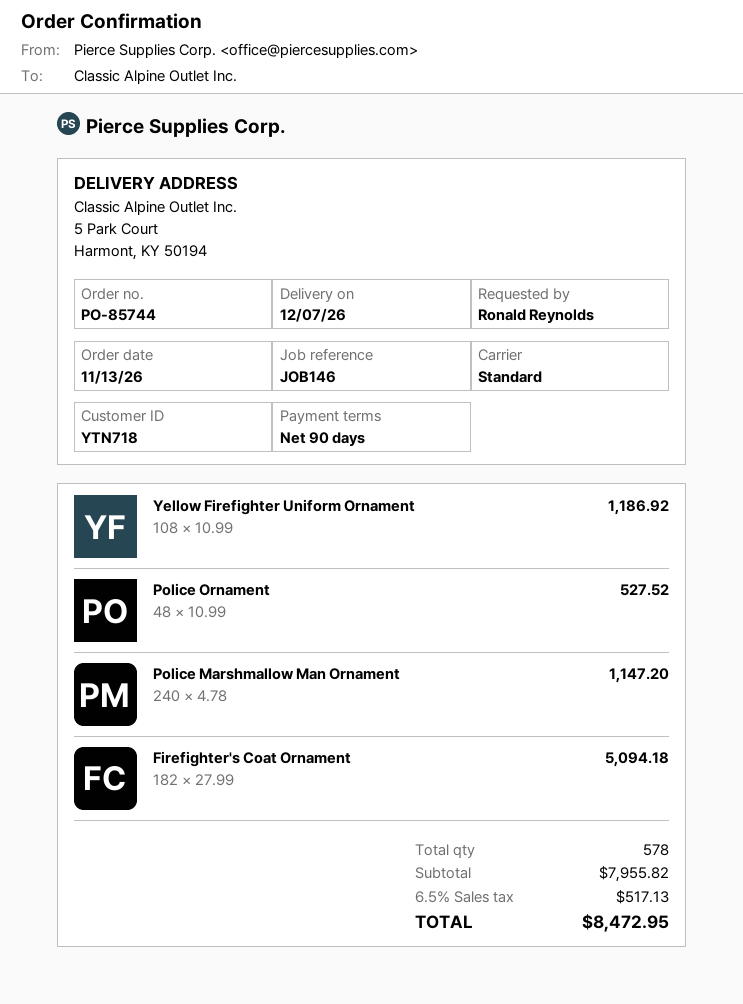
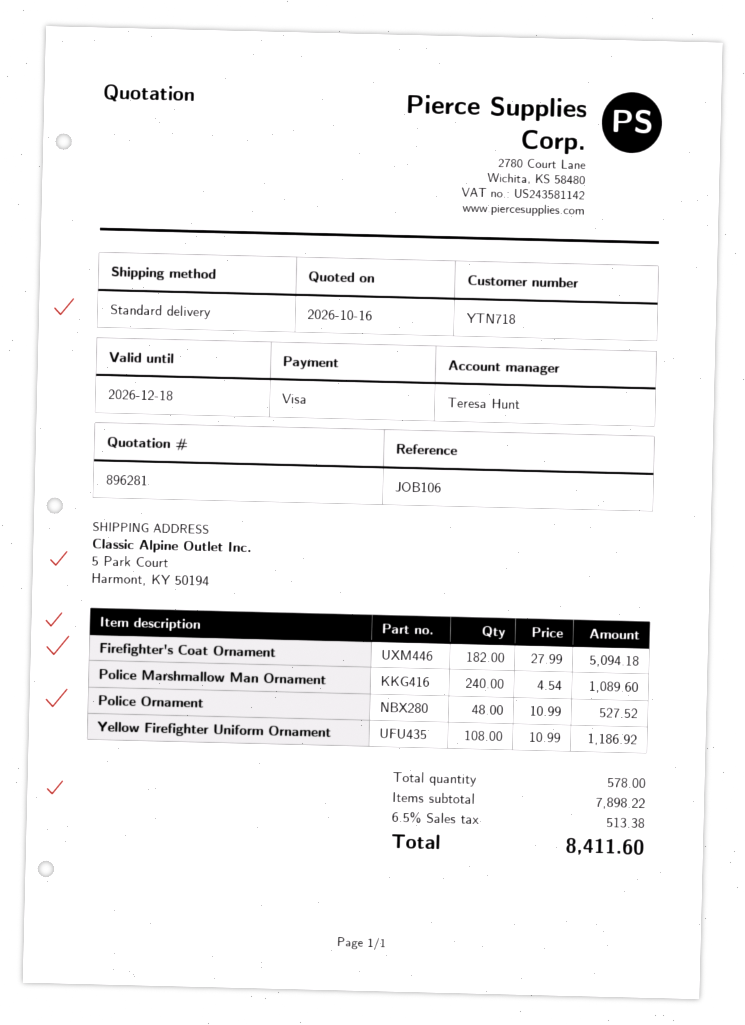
reference: JOB146 -> JOB106
Police Marshmallow Man Ornament: 240 x 4.78 = 1147.20 -> 240 x 4.54 = 1089.60
subtotal: 7955.82 -> 7898.22
tax: 6.5% = 517.13 -> 6.5% = 513.38
total: 8472.95 -> 8411.60

